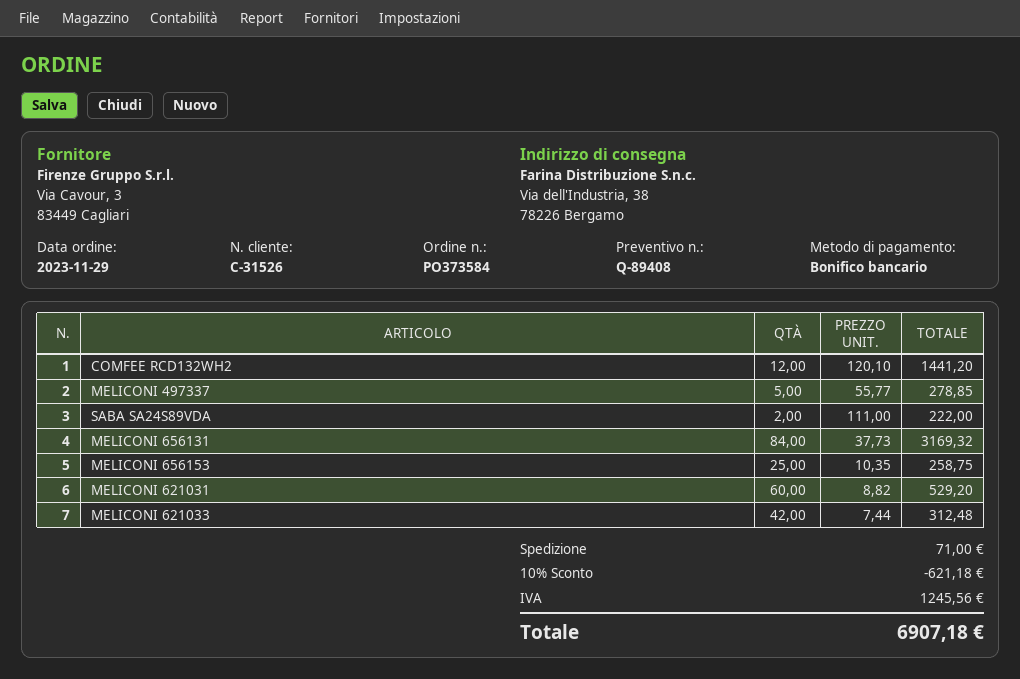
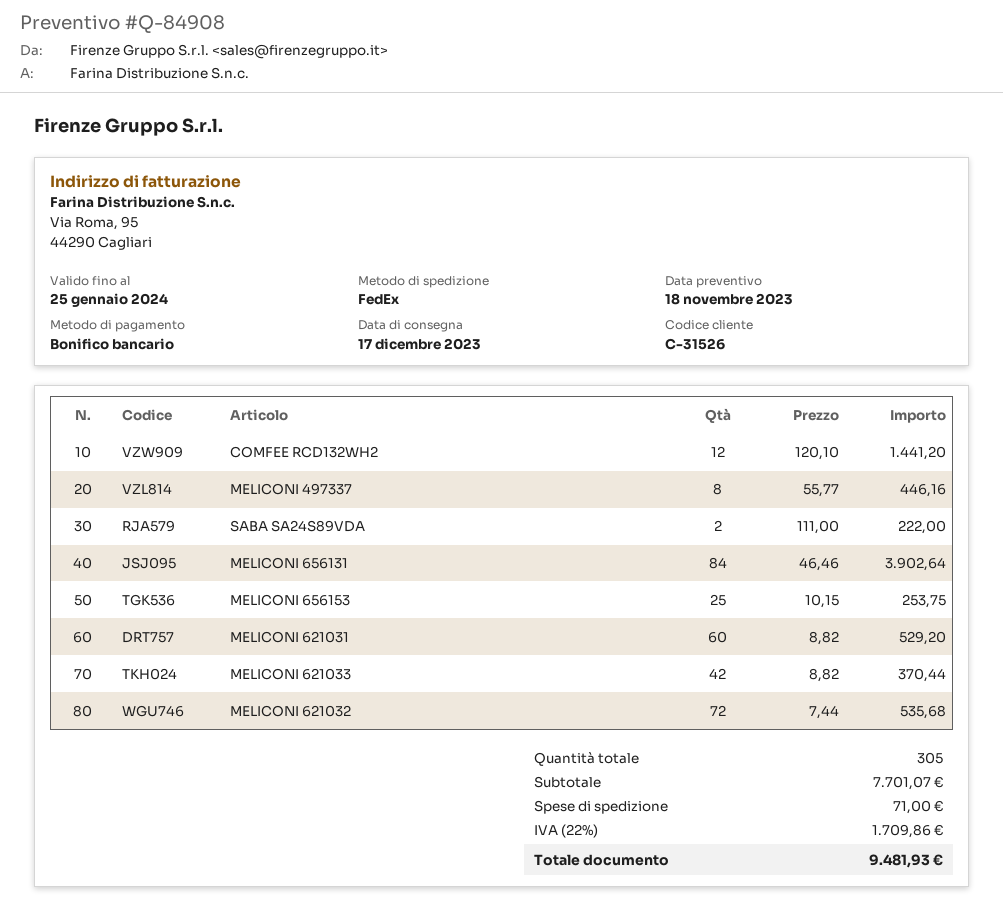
quote number: Q-89408 -> Q-84908
MELICONI 497337: 5 x 55.77 = 278.85 -> 8 x 55.77 = 446.16
MELICONI 656131: 84 x 37.73 = 3169.32 -> 84 x 46.46 = 3902.64
MELICONI 656153: 25 x 10.35 = 258.75 -> 25 x 10.15 = 253.75
MELICONI 621033: 42 x 7.44 = 312.48 -> 42 x 8.82 = 370.44
MELICONI 621032: none -> 72 x 7.44 = 535.68
discount: 10% = 621.18 -> none
tax: 1245.56 -> 1709.86
total: 6907.18 -> 9481.93

